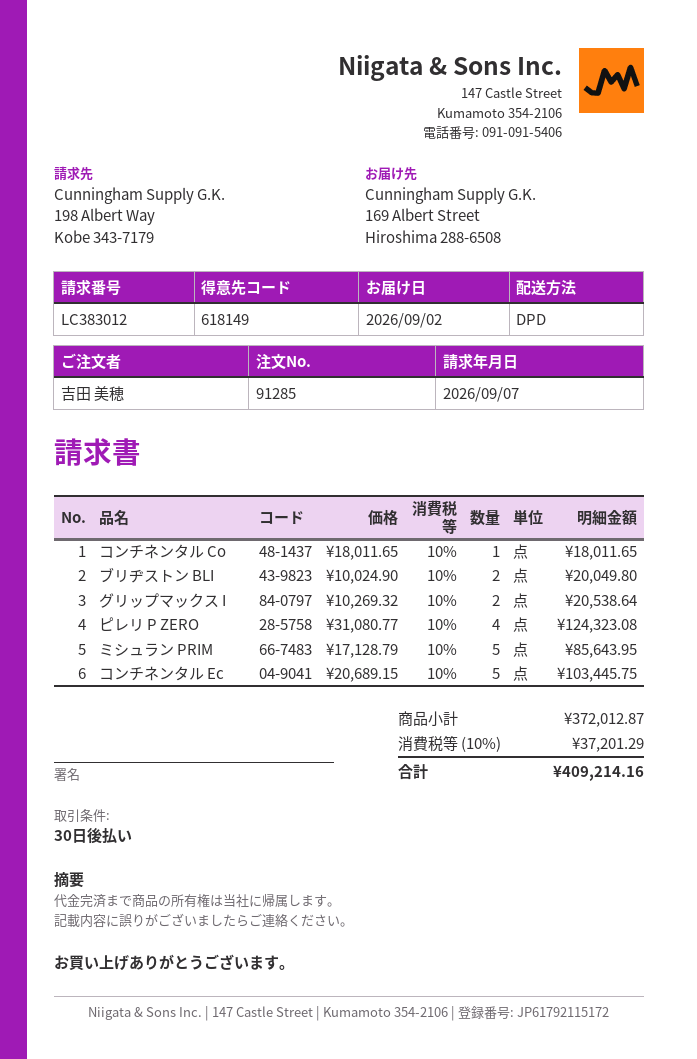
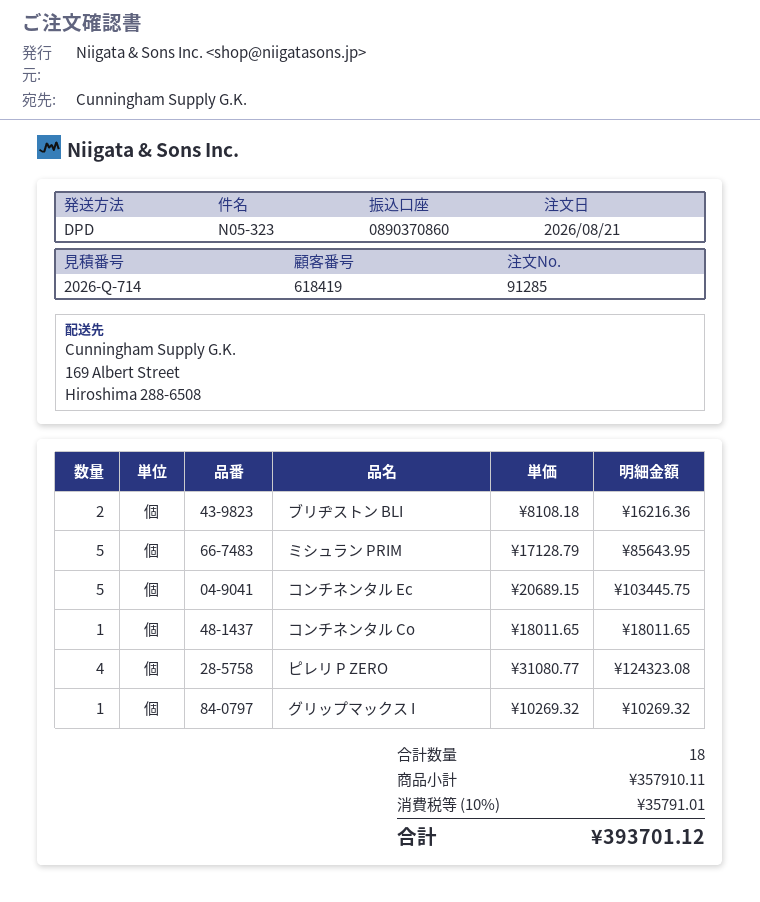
customer number: 618149 -> 618419
ブリヂストン BLI: 2 x 10024.90 = 20049.80 -> 2 x 8108.18 = 16216.36
グリップマックス I: 2 x 10269.32 = 20538.64 -> 1 x 10269.32 = 10269.32
subtotal: 372012.87 -> 357910.11
tax: 10% = 37201.29 -> 10% = 35791.01
total: 409214.16 -> 393701.12

